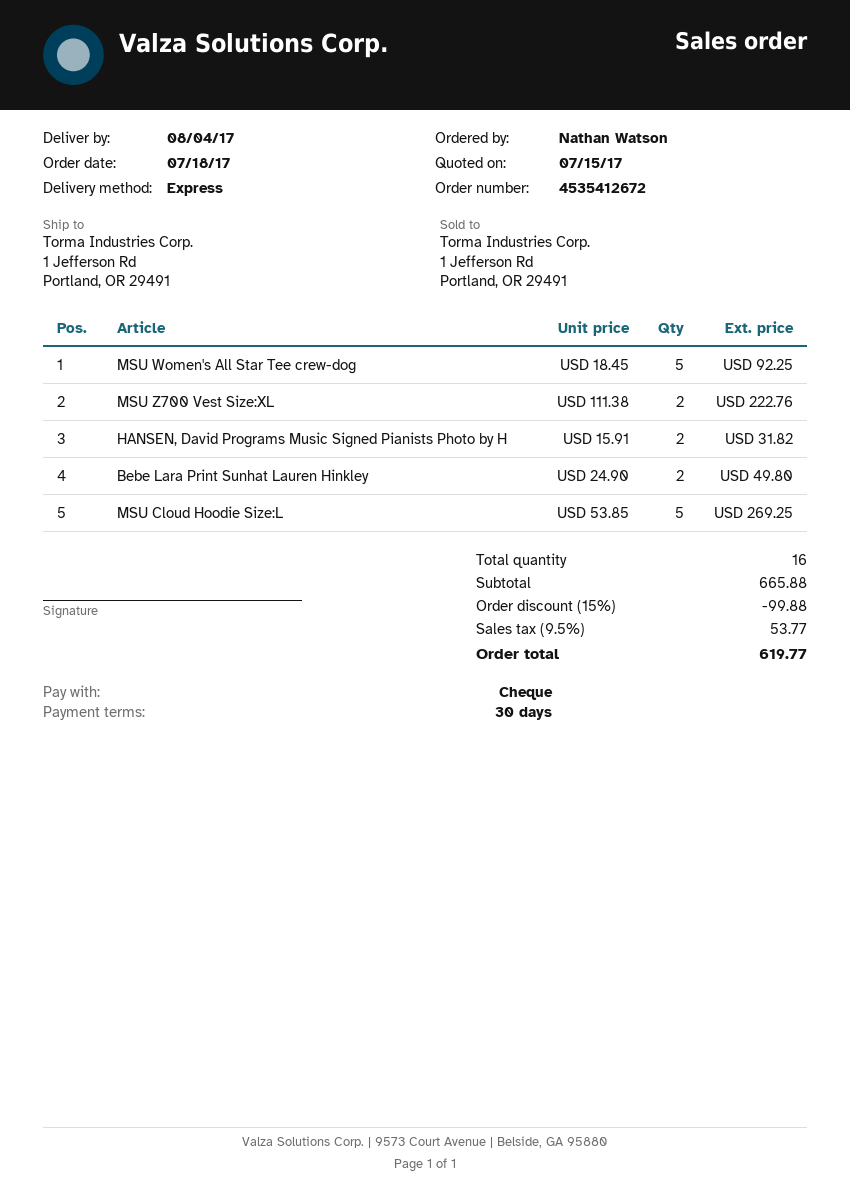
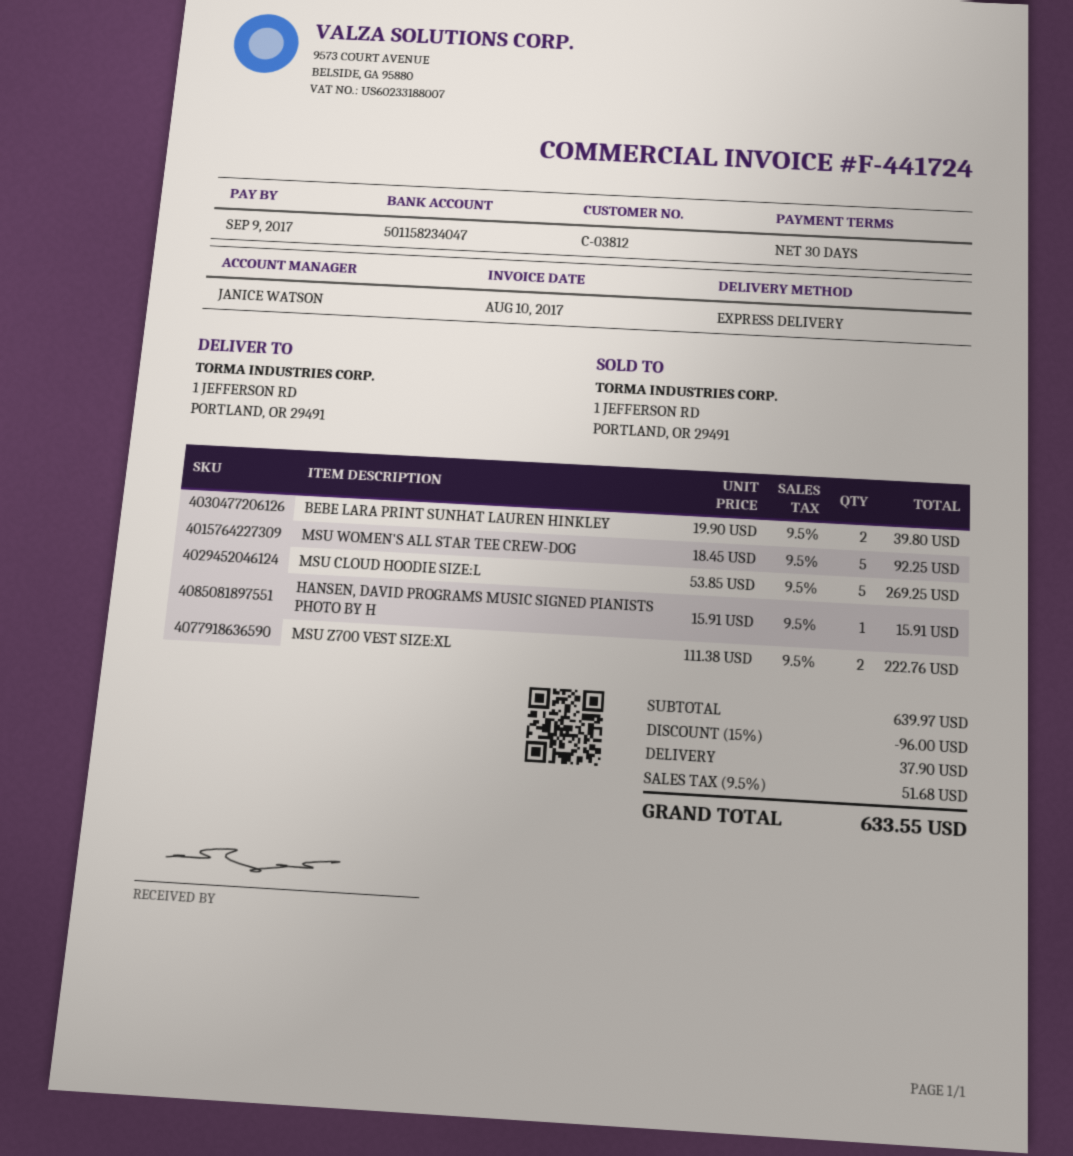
HANSEN, David Programs Music Signed Pianists Photo by H: 2 x 15.91 = 31.82 -> 1 x 15.91 = 15.91
Bebe Lara Print Sunhat Lauren Hinkley: 2 x 24.90 = 49.80 -> 2 x 19.90 = 39.80
subtotal: 665.88 -> 639.97
discount: 15% = 99.88 -> 15% = 96.00
shipping: none -> 37.90
tax: 9.5% = 53.77 -> 9.5% = 51.68
total: 619.77 -> 633.55

